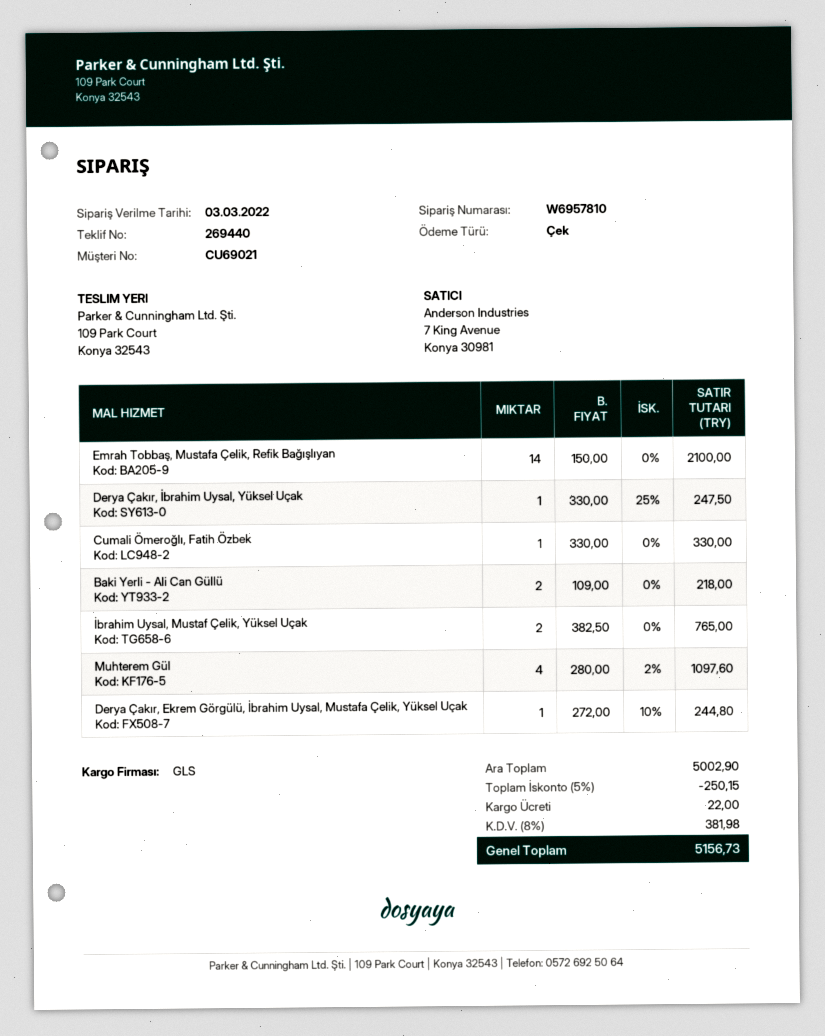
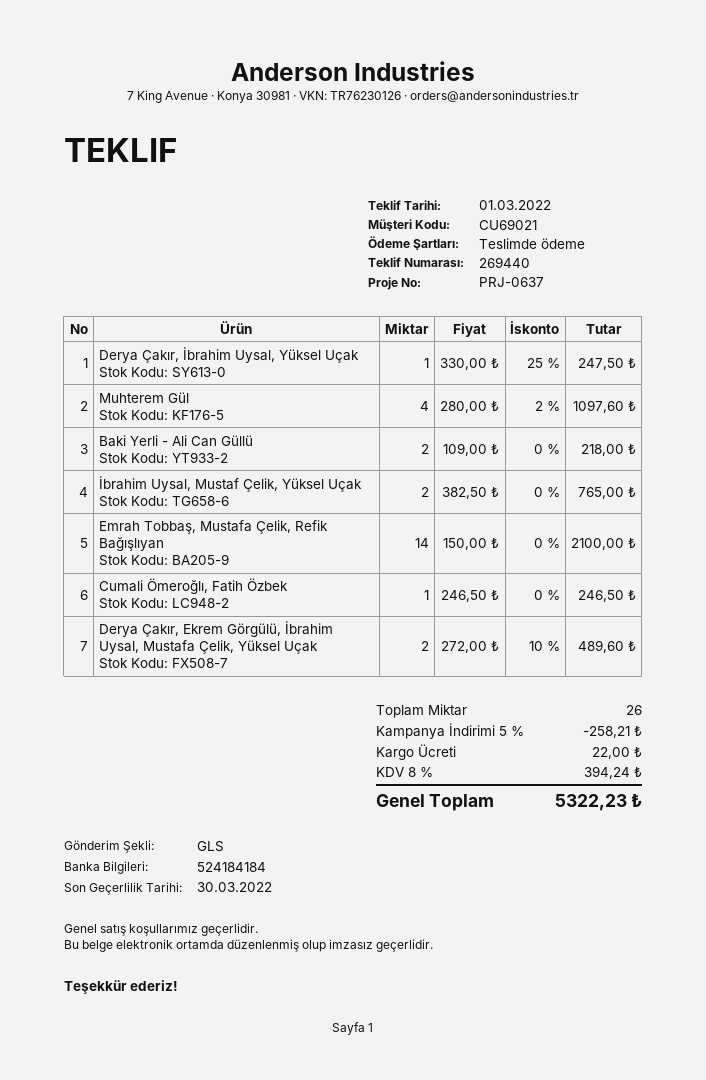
Cumali Ömeroğlı, Fatih Özbek: 1 x 330.00 = 330.00 -> 1 x 246.50 = 246.50
Derya Çakır, Ekrem Görgülü, İbrahim Uysal, Mustafa Çelik, Yüksel Uçak: 1 x 272.00 - 10% = 244.80 -> 2 x 272.00 - 10% = 489.60
discount: 5% = 250.15 -> 5% = 258.21
tax: 8% = 381.98 -> 8% = 394.24
total: 5156.73 -> 5322.23

